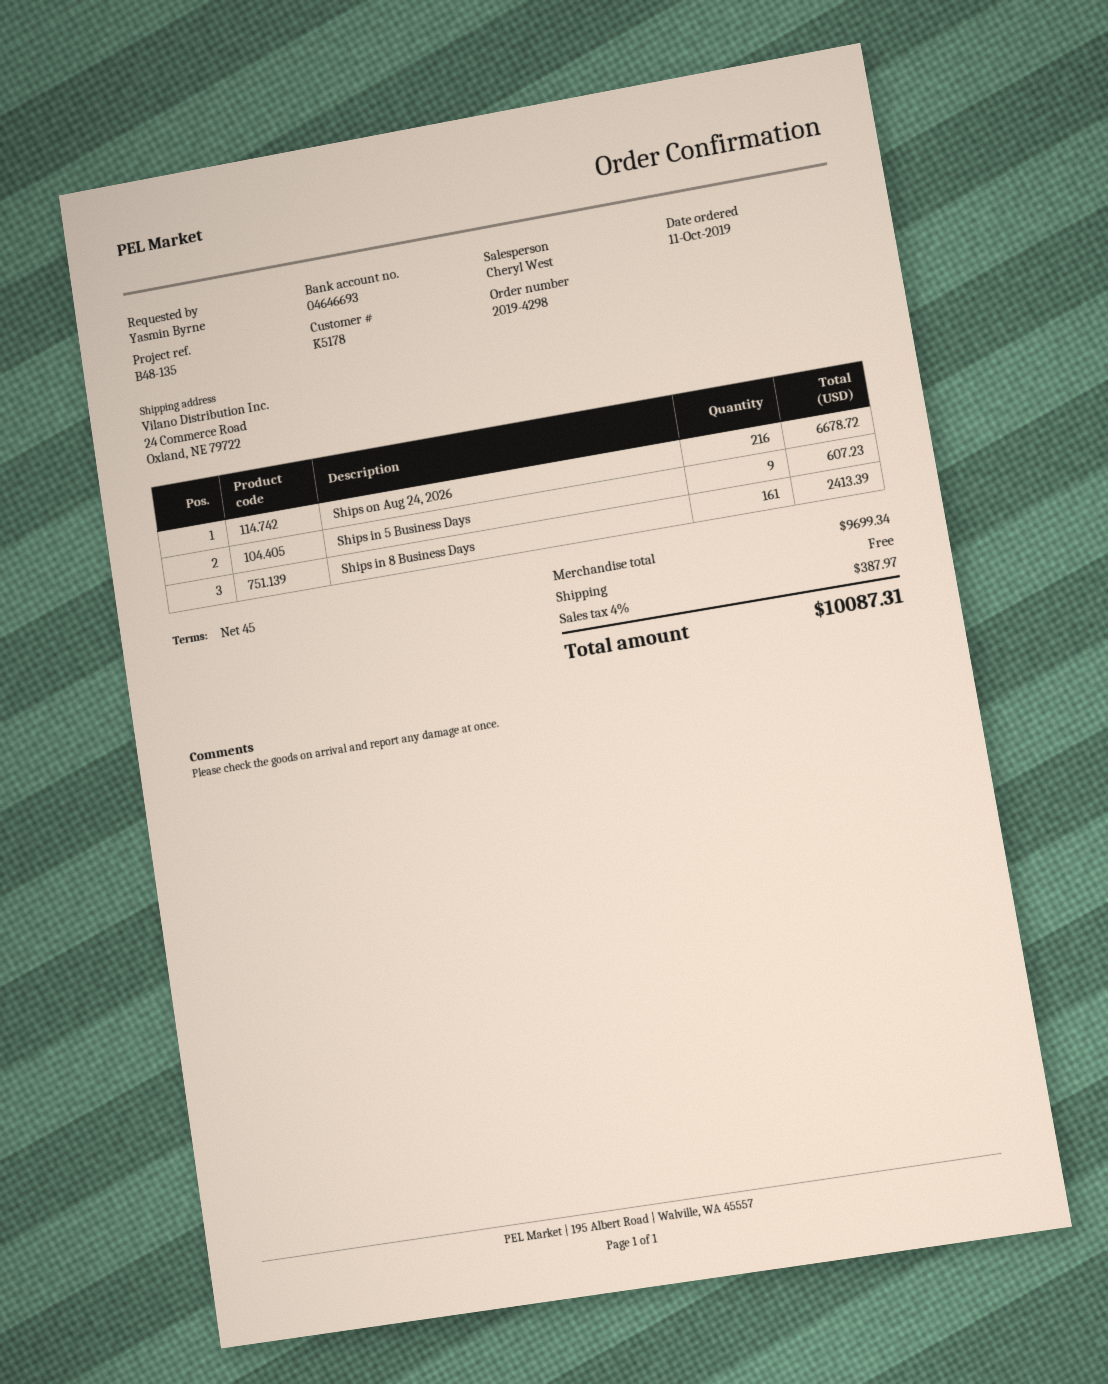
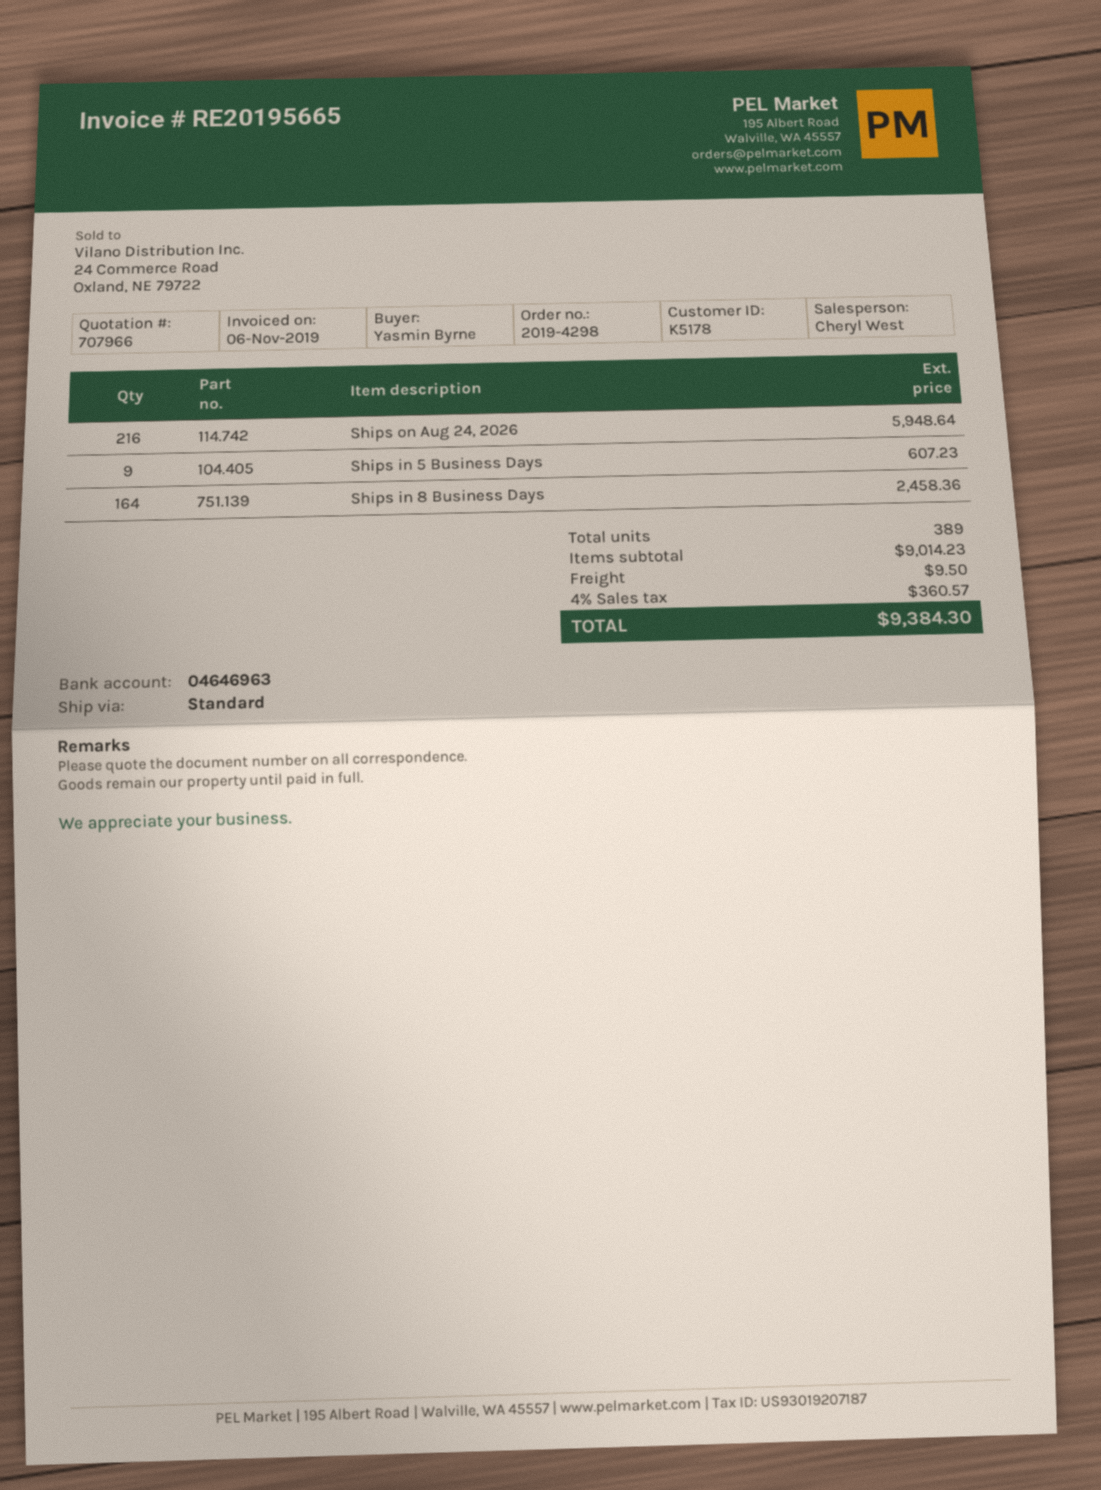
bank account: 04646693 -> 04646963
Ships on Aug 24, 2026: 216 for 6678.72 -> 216 for 5948.64
Ships in 8 Business Days: 161 for 2413.39 -> 164 for 2458.36
subtotal: 9699.34 -> 9014.23
shipping: 0.00 -> 9.50
tax: 4% = 387.97 -> 4% = 360.57
total: 10087.31 -> 9384.30

